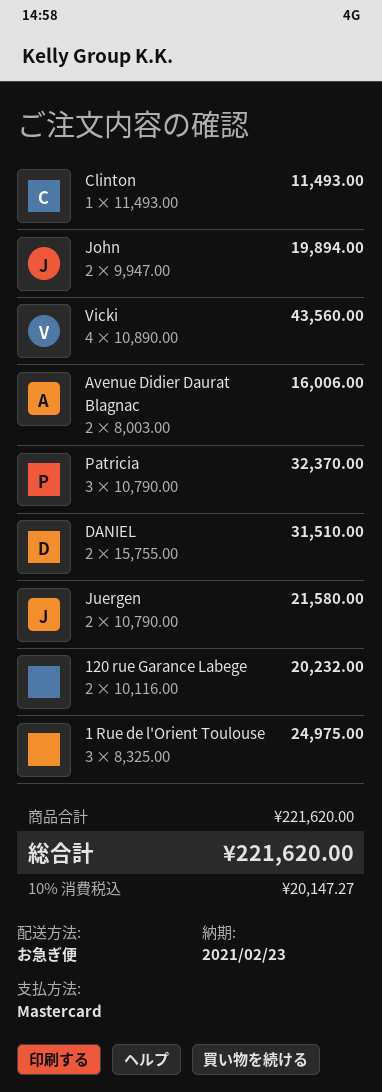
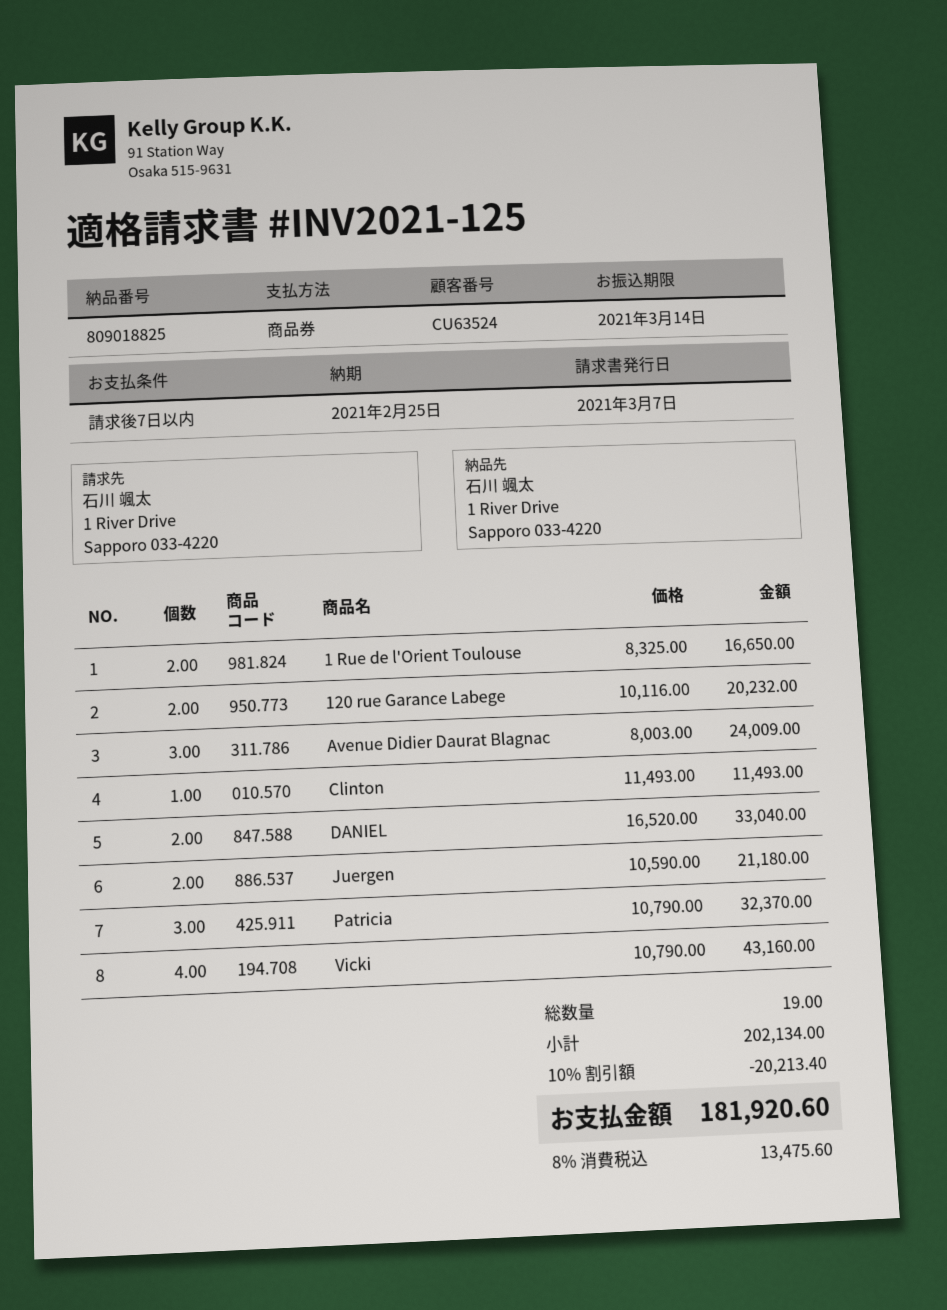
delivery date: 2021-02-23 -> 2021-02-25
payment method: Mastercard -> gift card
John: 2 x 9947.00 = 19894.00 -> none
Vicki: 4 x 10890.00 = 43560.00 -> 4 x 10790.00 = 43160.00
Avenue Didier Daurat Blagnac: 2 x 8003.00 = 16006.00 -> 3 x 8003.00 = 24009.00
DANIEL: 2 x 15755.00 = 31510.00 -> 2 x 16520.00 = 33040.00
Juergen: 2 x 10790.00 = 21580.00 -> 2 x 10590.00 = 21180.00
1 Rue de l'Orient Toulouse: 3 x 8325.00 = 24975.00 -> 2 x 8325.00 = 16650.00
subtotal: 221620.00 -> 202134.00
discount: none -> 10% = 20213.40
tax: 10% = 20147.27 -> 8% = 13475.60
total: 221620.00 -> 181920.60

